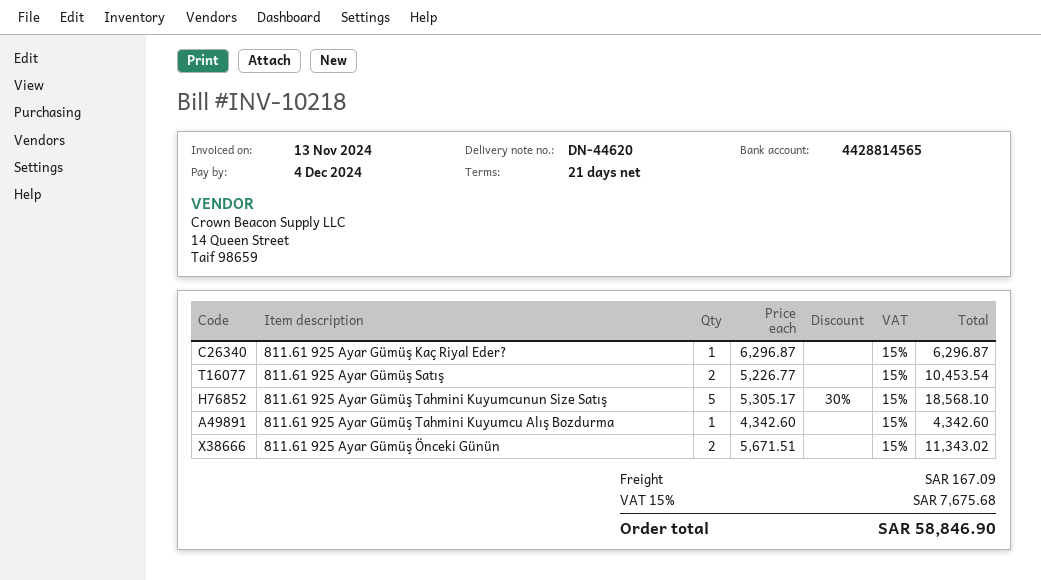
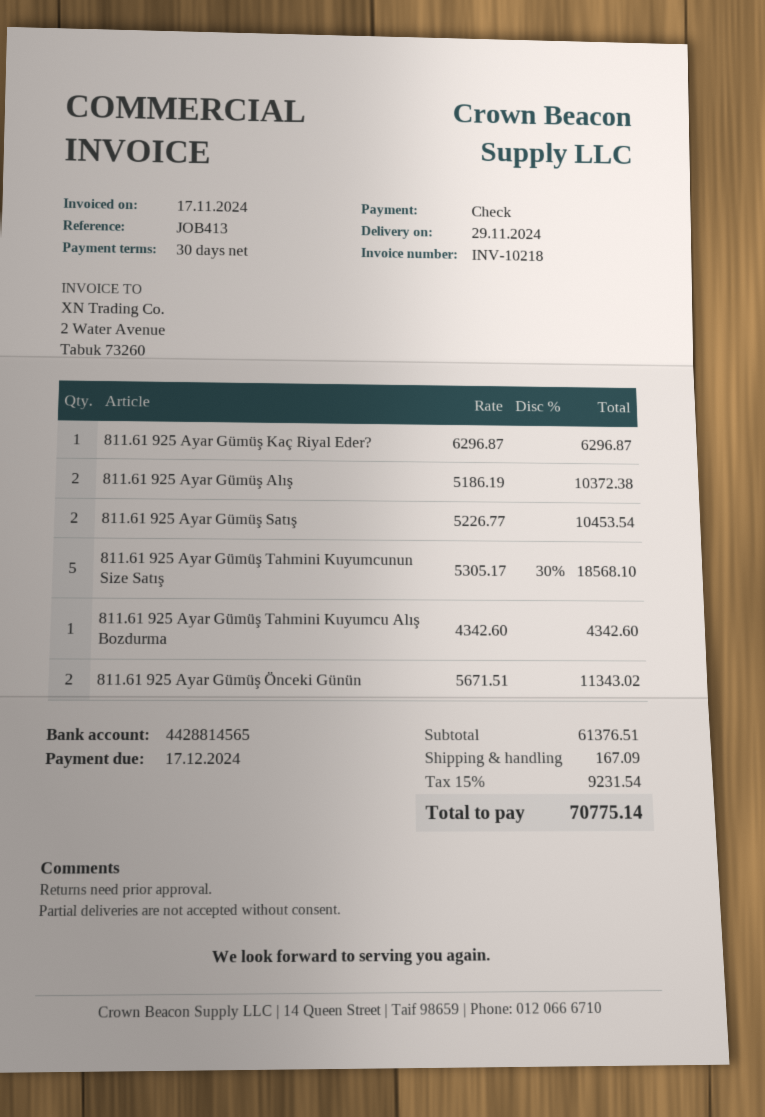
invoice date: 2024-11-13 -> 2024-11-17
payment terms: 21 days -> 30 days
due date: 2024-12-04 -> 2024-12-17
811.61 925 Ayar Gümüş Alış: none -> 2 x 5186.19 = 10372.38
tax: 15% = 7675.68 -> 15% = 9231.54
total: 58846.90 -> 70775.14

